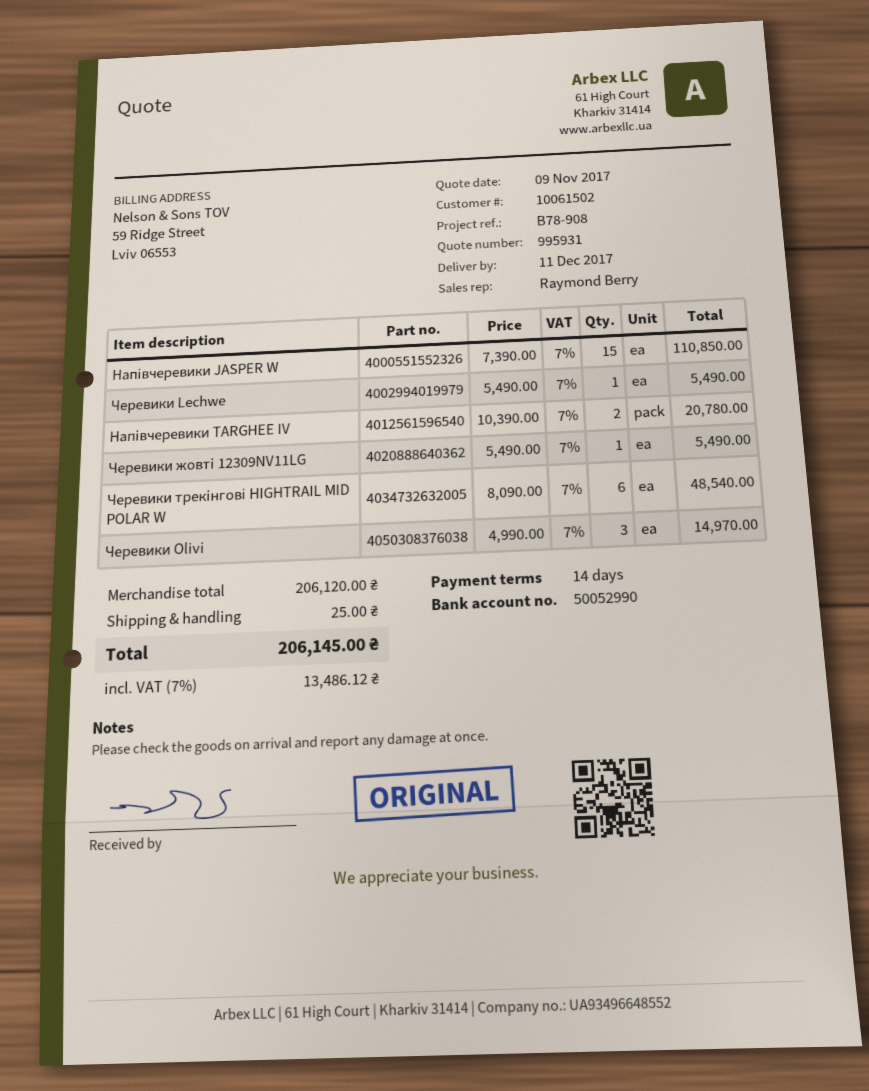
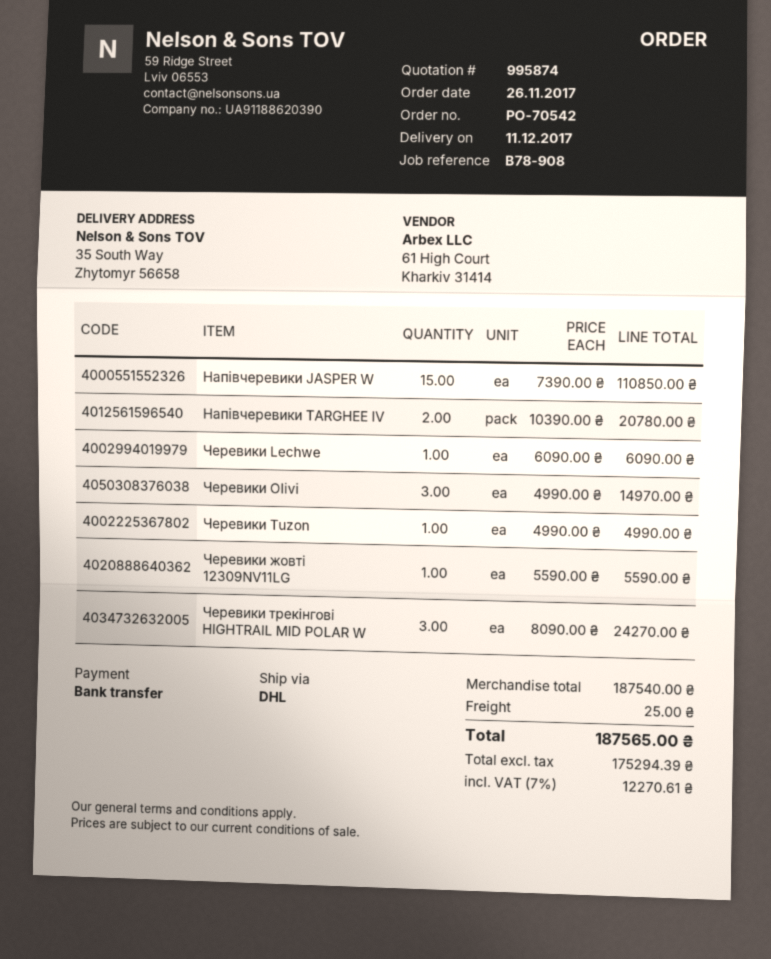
quote number: 995931 -> 995874
Черевики Lechwe: 1 x 5490.00 = 5490.00 -> 1 x 6090.00 = 6090.00
Черевики жовті 12309NV11LG: 1 x 5490.00 = 5490.00 -> 1 x 5590.00 = 5590.00
Черевики трекінгові HIGHTRAIL MID POLAR W: 6 x 8090.00 = 48540.00 -> 3 x 8090.00 = 24270.00
Черевики Tuzon: none -> 1 x 4990.00 = 4990.00
subtotal: 206120.00 -> 187540.00
tax: 7% = 13486.12 -> 7% = 12270.61
total: 206145.00 -> 187565.00

